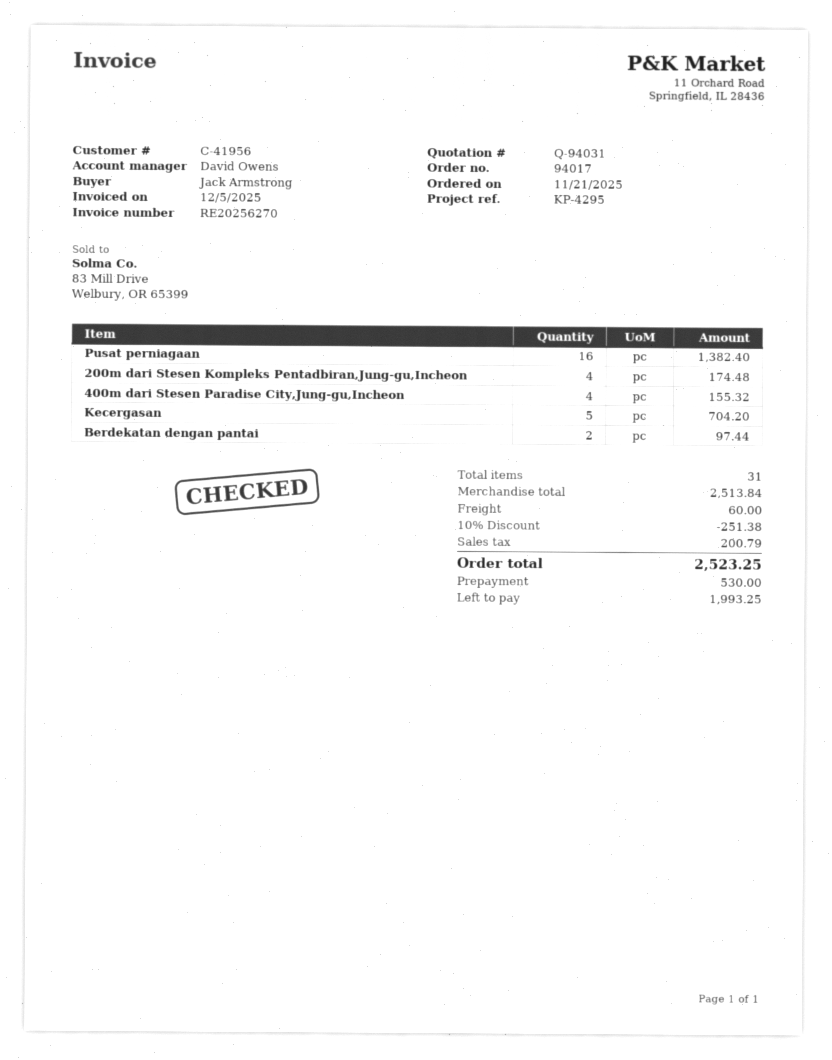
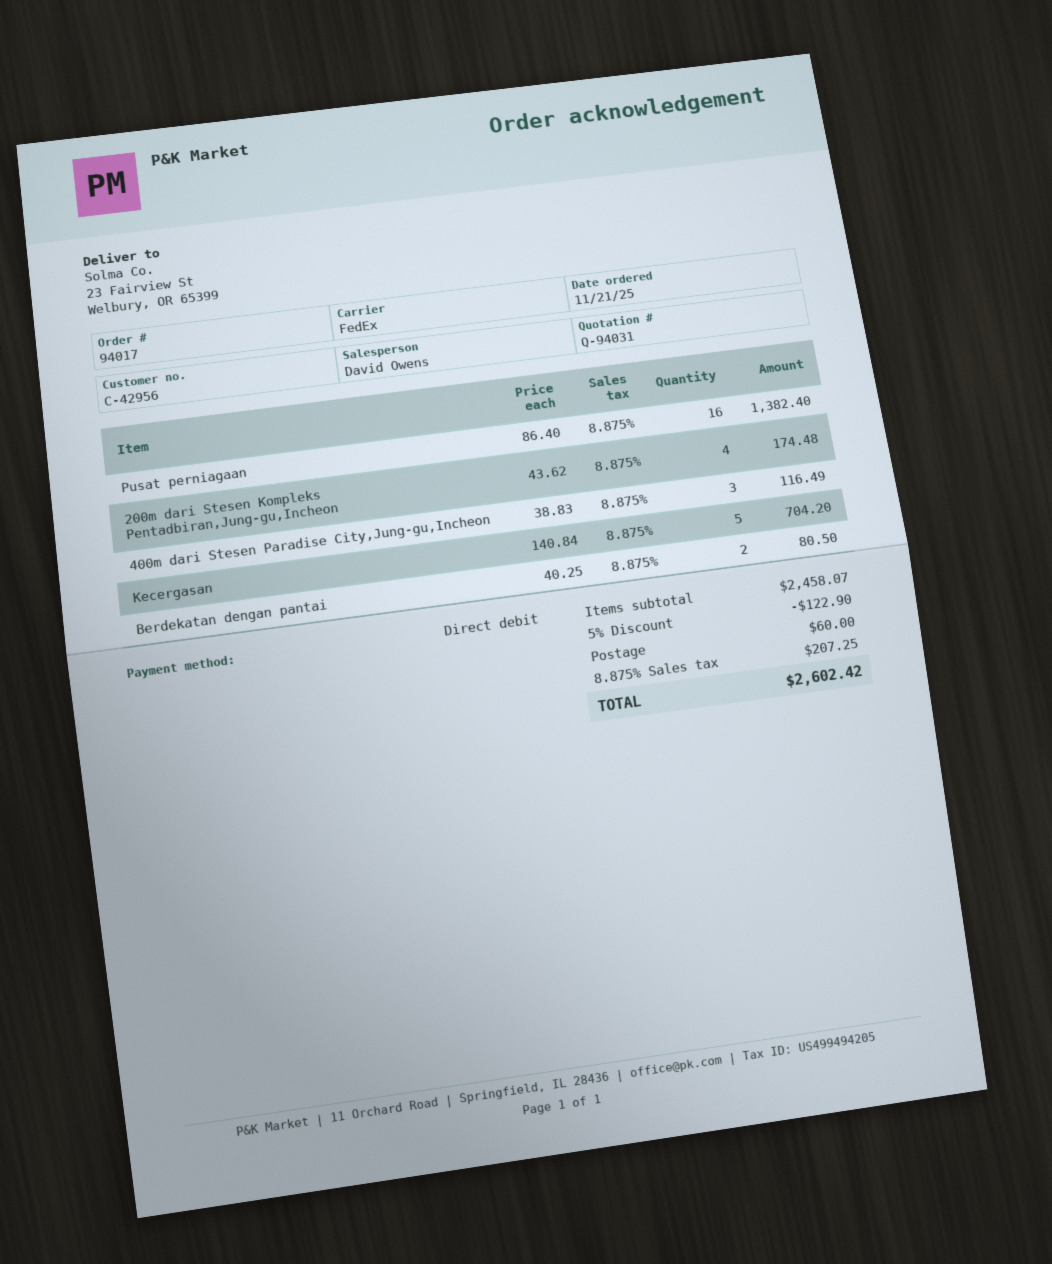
customer number: C-41956 -> C-42956
400m dari Stesen Paradise City,Jung-gu,Incheon: 4 for 155.32 -> 3 for 116.49
Berdekatan dengan pantai: 2 for 97.44 -> 2 for 80.50
subtotal: 2513.84 -> 2458.07
discount: 10% = 251.38 -> 5% = 122.90
tax: 200.79 -> 207.25
total: 2523.25 -> 2602.42

